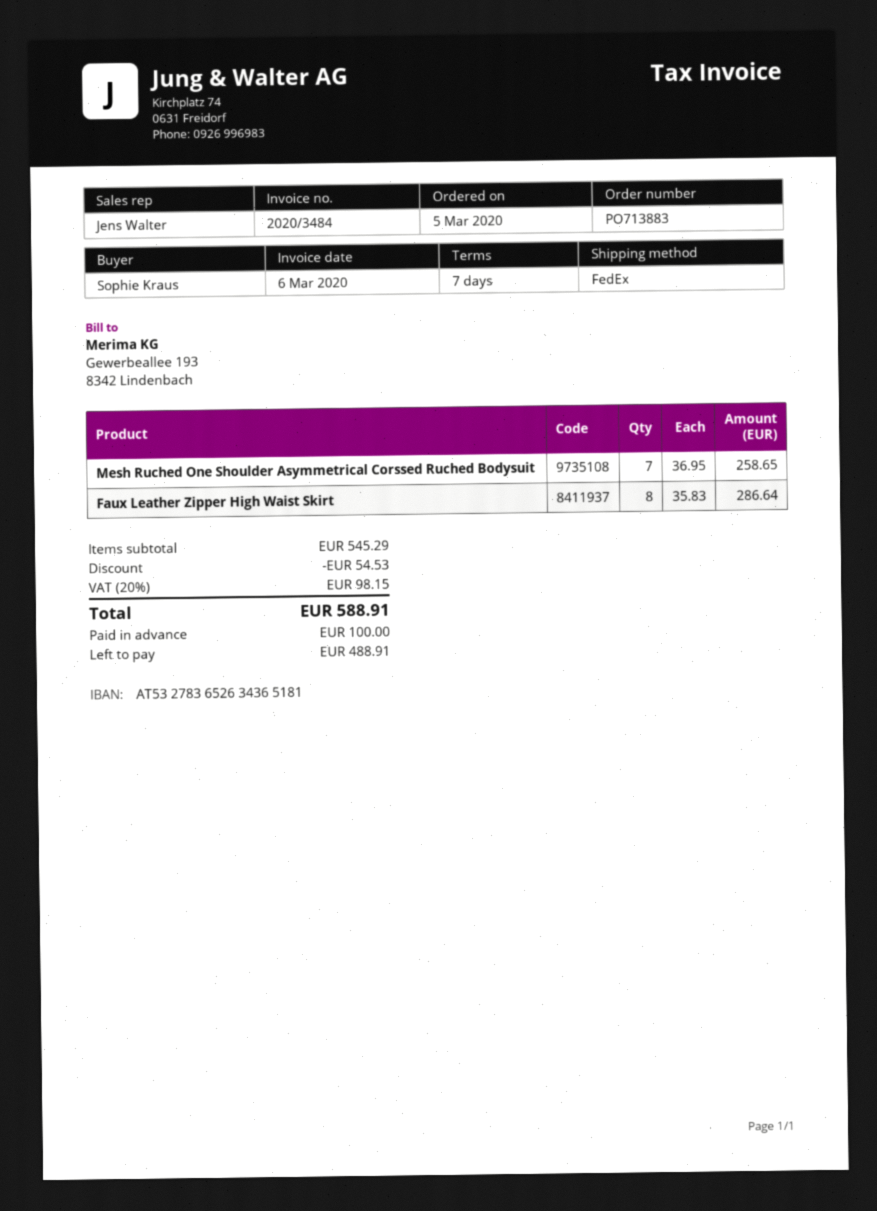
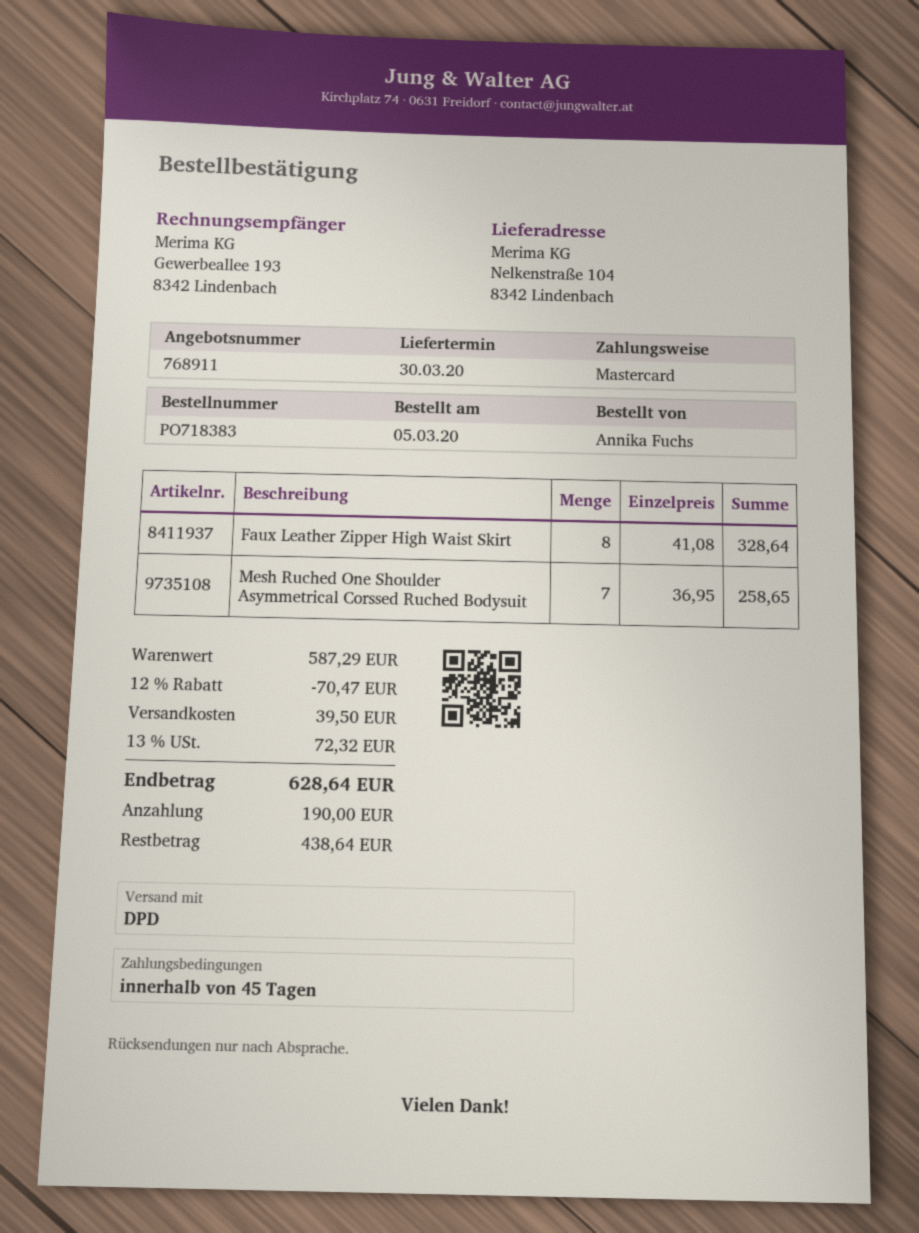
order number: PO713883 -> PO718383
payment terms: 7 days -> 45 days
ordered by: Sophie Kraus -> Annika Fuchs
shipping method: FedEx -> DPD
Faux Leather Zipper High Waist Skirt: 8 x 35.83 = 286.64 -> 8 x 41.08 = 328.64
subtotal: 545.29 -> 587.29
discount: 54.53 -> 70.47
shipping: none -> 39.50
tax: 20% = 98.15 -> 13% = 72.32
total: 588.91 -> 628.64
deposit: 100.00 -> 190.00
balance: 488.91 -> 438.64

